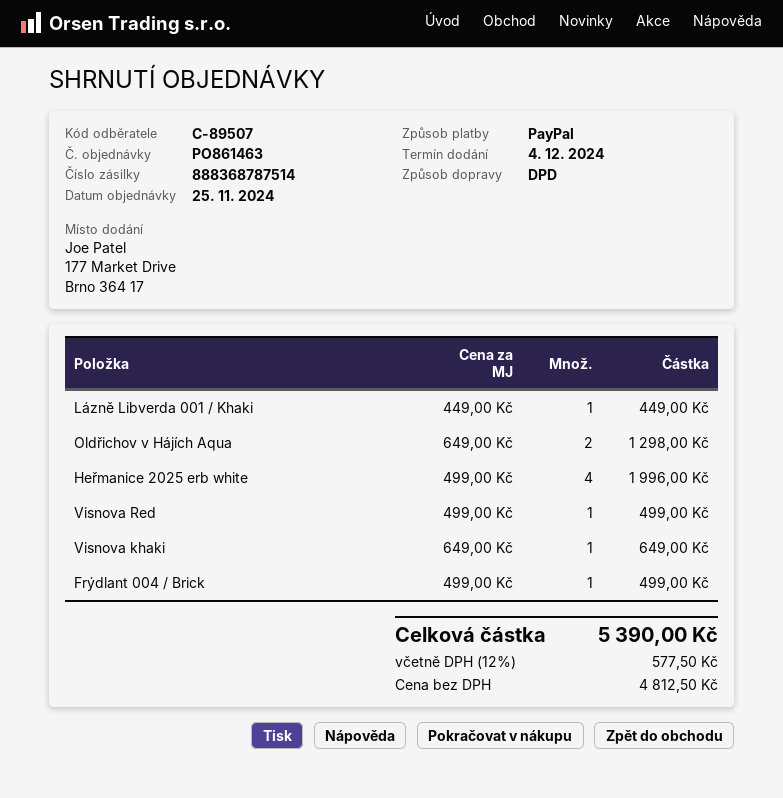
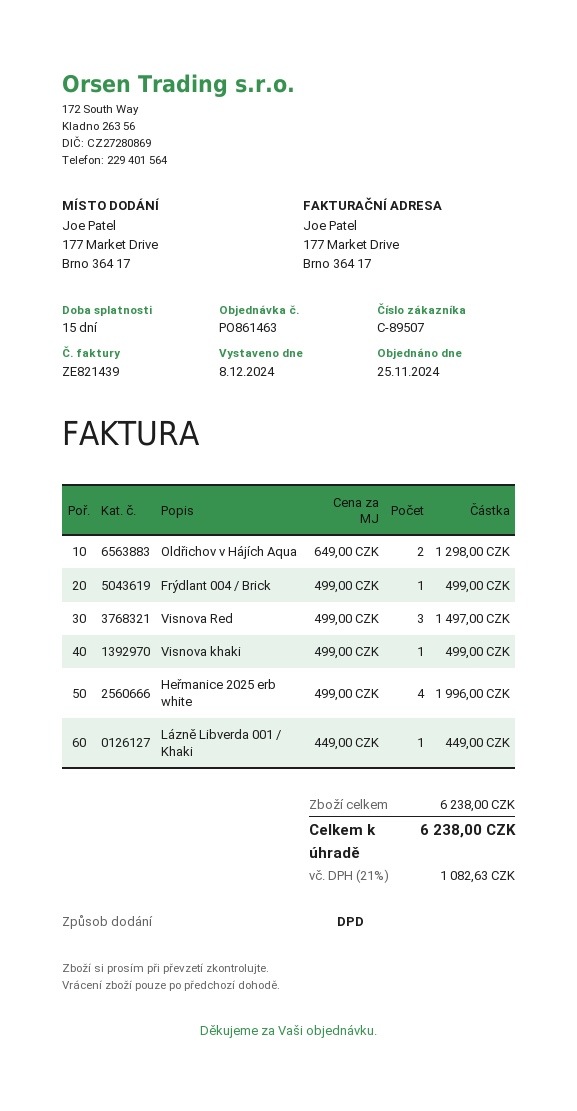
Visnova Red: 1 x 499.00 = 499.00 -> 3 x 499.00 = 1497.00
Visnova khaki: 1 x 649.00 = 649.00 -> 1 x 499.00 = 499.00
tax: 12% = 577.50 -> 21% = 1082.63
total: 5390.00 -> 6238.00

